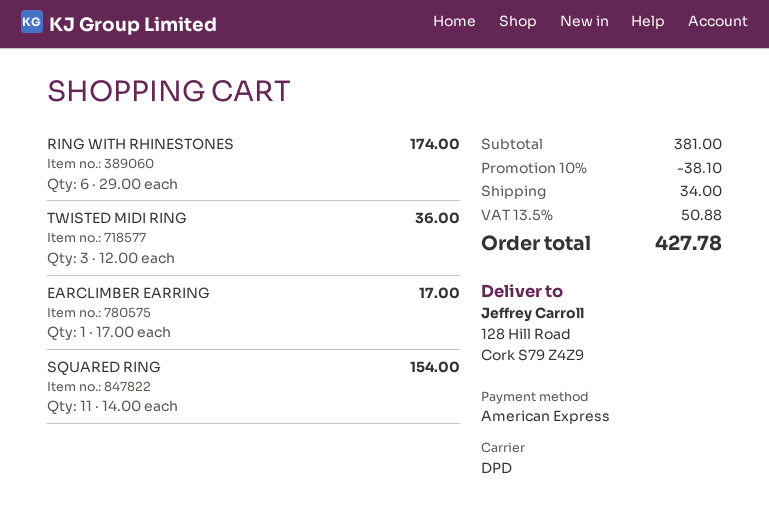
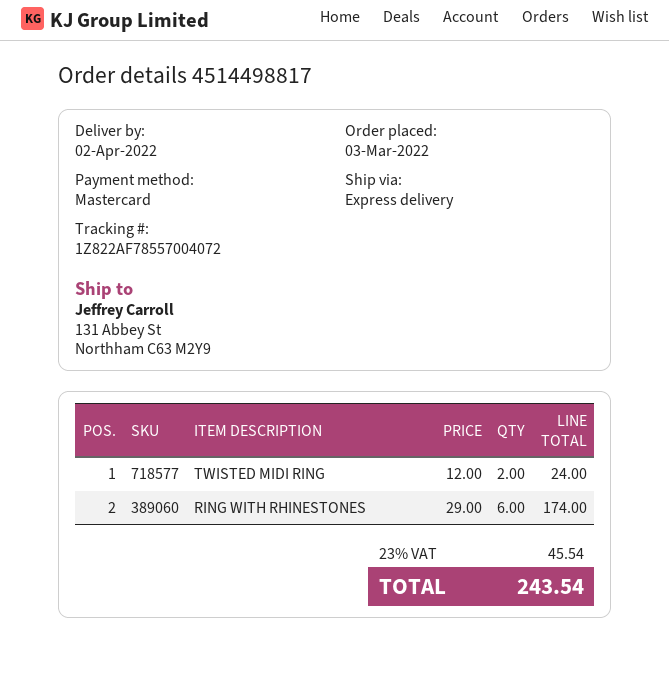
payment method: American Express -> Mastercard
shipping method: DPD -> express
ship to: 128 Hill Road, Cork S79 Z4Z9 -> 131 Abbey St, Northham C63 M2Y9
TWISTED MIDI RING: 3 x 12.00 = 36.00 -> 2 x 12.00 = 24.00
EARCLIMBER EARRING: 1 x 17.00 = 17.00 -> none
SQUARED RING: 11 x 14.00 = 154.00 -> none
discount: 10% = 38.10 -> none
shipping: 34.00 -> none
tax: 13.5% = 50.88 -> 23% = 45.54
total: 427.78 -> 243.54

